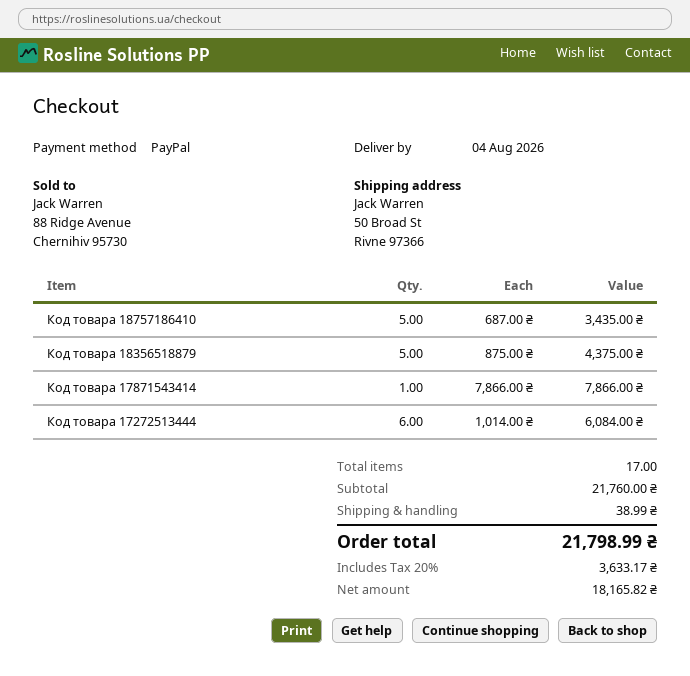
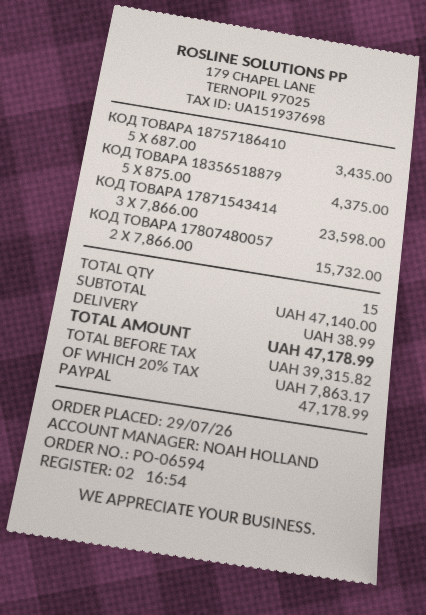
Код товара 17871543414: 1 x 7866.00 = 7866.00 -> 3 x 7866.00 = 23598.00
Код товара 17272513444: 6 x 1014.00 = 6084.00 -> none
КОД ТОВАРА 17807480057: none -> 2 x 7866.00 = 15732.00
total quantity: 17 -> 15
subtotal: 21760.00 -> 47140.00
net: 18165.82 -> 39315.82
tax: 20% = 3633.17 -> 20% = 7863.17
total: 21798.99 -> 47178.99

